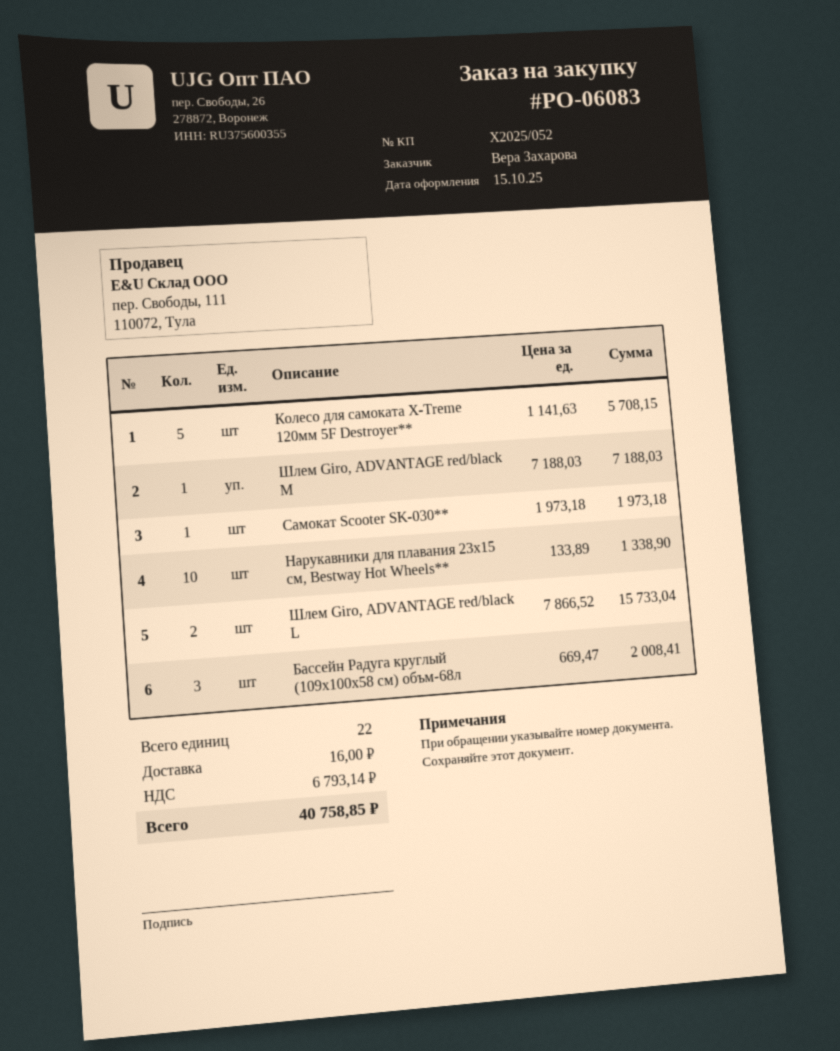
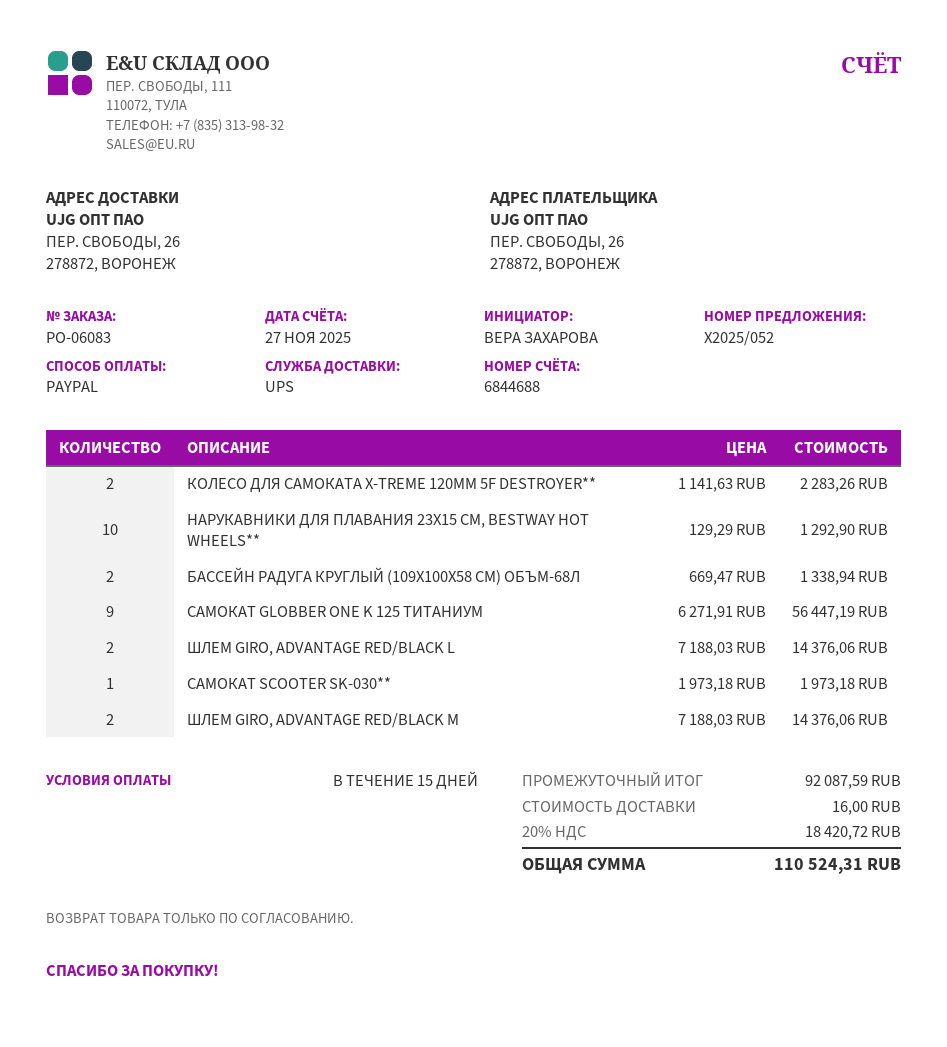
Колесо для самоката X-Treme 120мм 5F Destroyer**: 5 x 1141.63 = 5708.15 -> 2 x 1141.63 = 2283.26
Шлем Giro, ADVANTAGE red/black M: 1 x 7188.03 = 7188.03 -> 2 x 7188.03 = 14376.06
Нарукавники для плавания 23х15 см, Bestway Hot Wheels**: 10 x 133.89 = 1338.90 -> 10 x 129.29 = 1292.90
Шлем Giro, ADVANTAGE red/black L: 2 x 7866.52 = 15733.04 -> 2 x 7188.03 = 14376.06
Бассейн Радуга круглый (109х100х58 см) объм-68л: 3 x 669.47 = 2008.41 -> 2 x 669.47 = 1338.94
САМОКАТ GLOBBER ONE K 125 ТИТАНИУМ: none -> 9 x 6271.91 = 56447.19
tax: 6793.14 -> 18420.72
total: 40758.85 -> 110524.31

